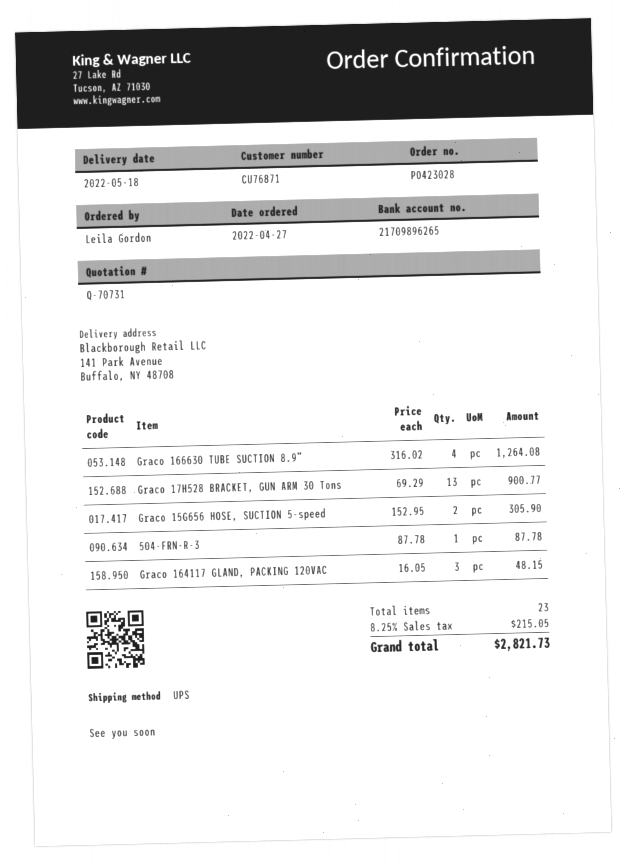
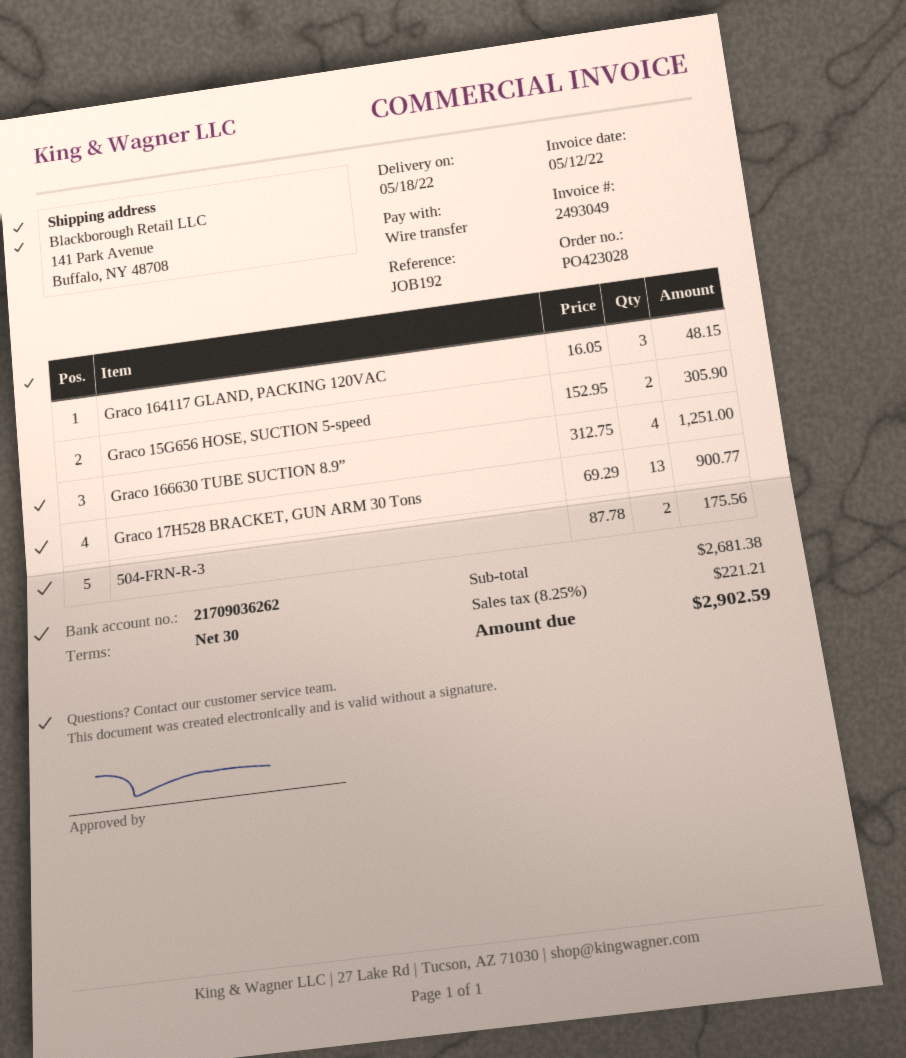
bank account: 21709896265 -> 21709036262
Graco 166630 TUBE SUCTION 8.9”: 4 x 316.02 = 1264.08 -> 4 x 312.75 = 1251.00
504-FRN-R-3: 1 x 87.78 = 87.78 -> 2 x 87.78 = 175.56
tax: 8.25% = 215.05 -> 8.25% = 221.21
total: 2821.73 -> 2902.59

